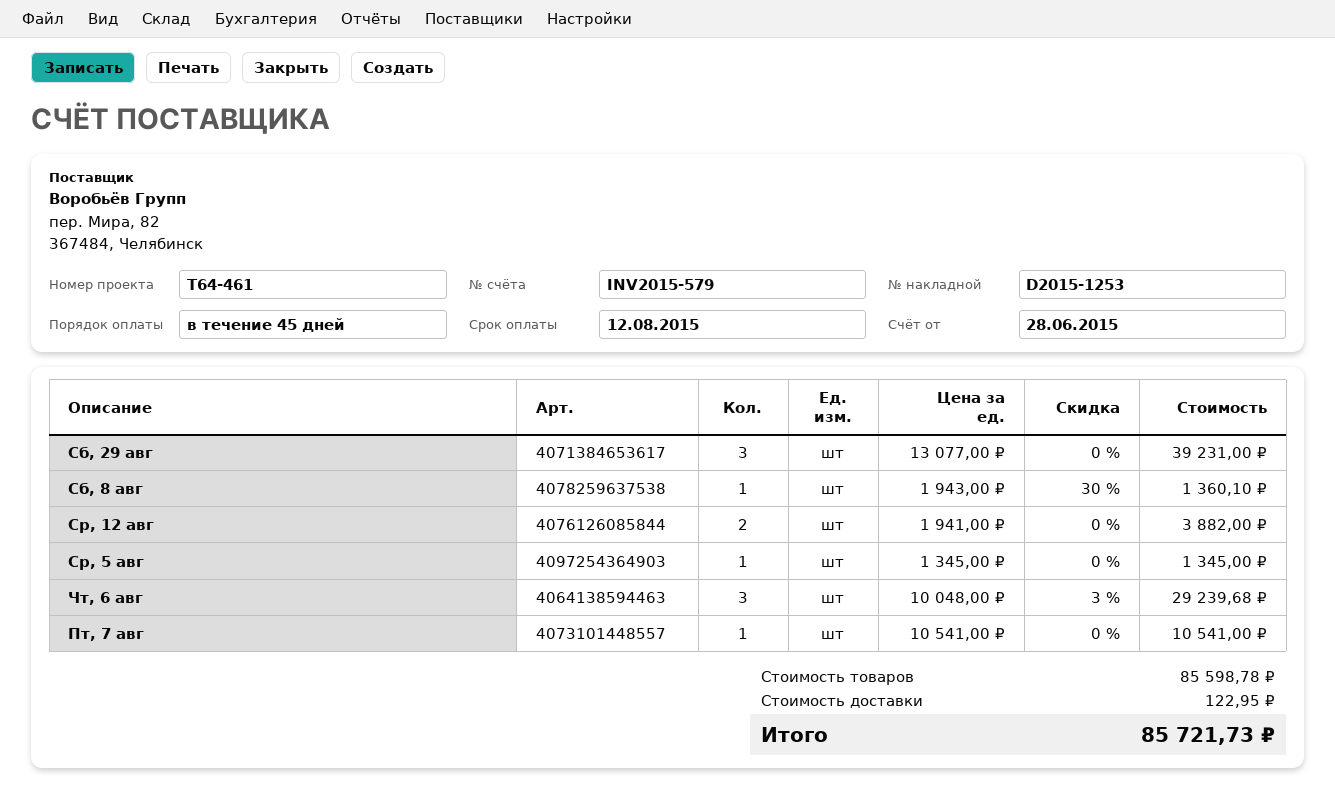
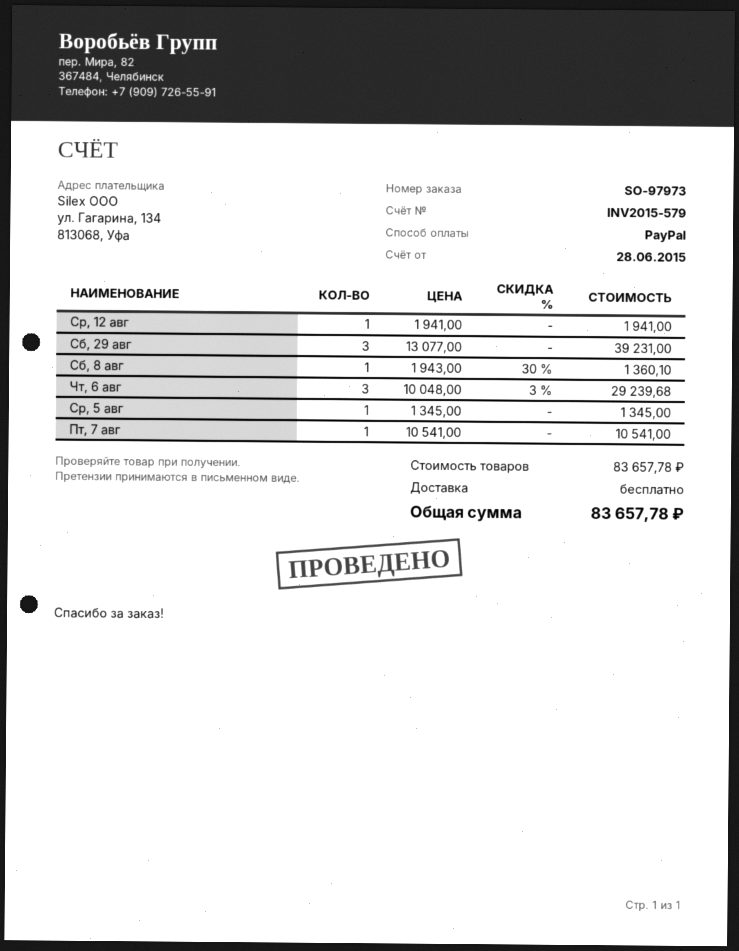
Ср, 12 авг: 2 x 1941.00 = 3882.00 -> 1 x 1941.00 = 1941.00
subtotal: 85598.78 -> 83657.78
shipping: 122.95 -> 0.00
total: 85721.73 -> 83657.78

